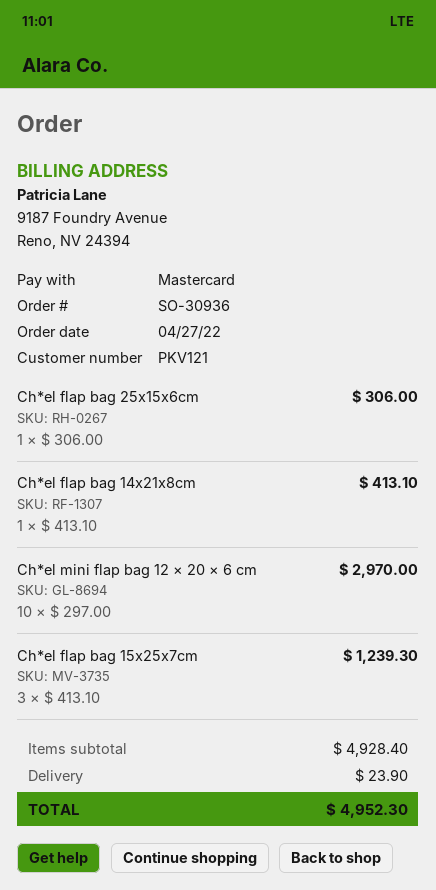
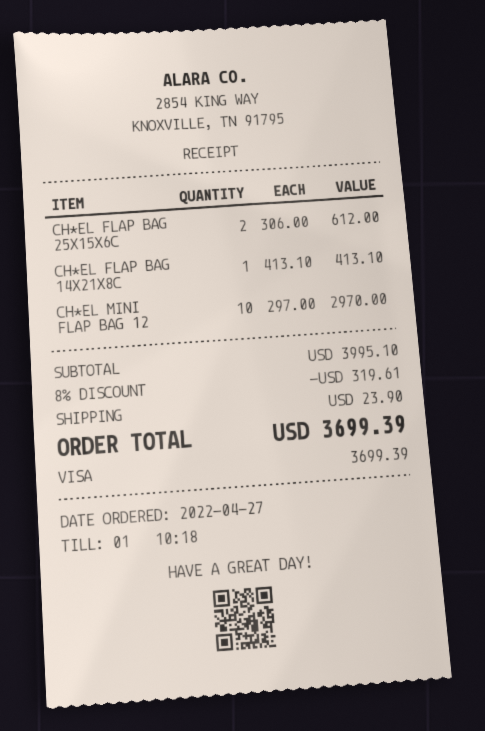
payment method: Mastercard -> Visa
Ch*el flap bag 25x15x6cm: 1 x 306.00 = 306.00 -> 2 x 306.00 = 612.00
Ch*el flap bag 15x25x7cm: 3 x 413.10 = 1239.30 -> none
subtotal: 4928.40 -> 3995.10
discount: none -> 8% = 319.61
total: 4952.30 -> 3699.39

